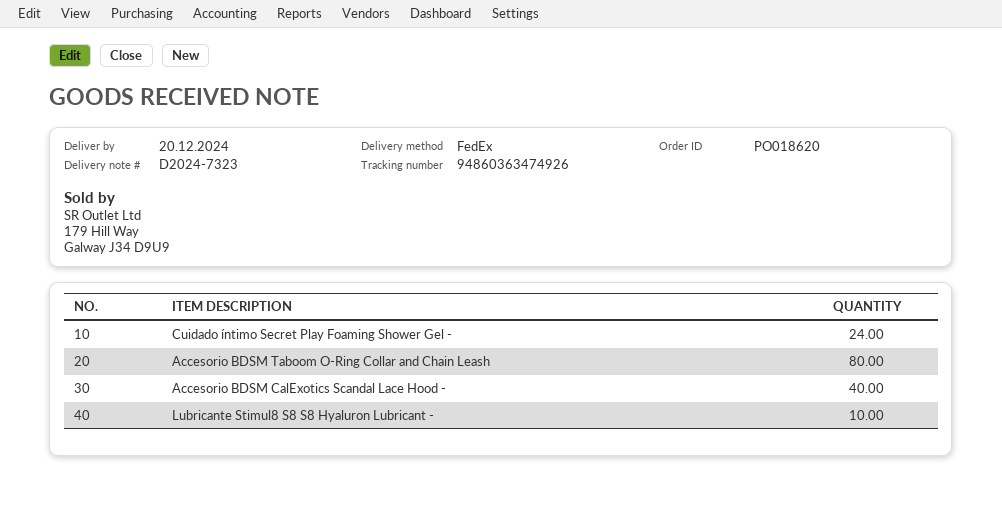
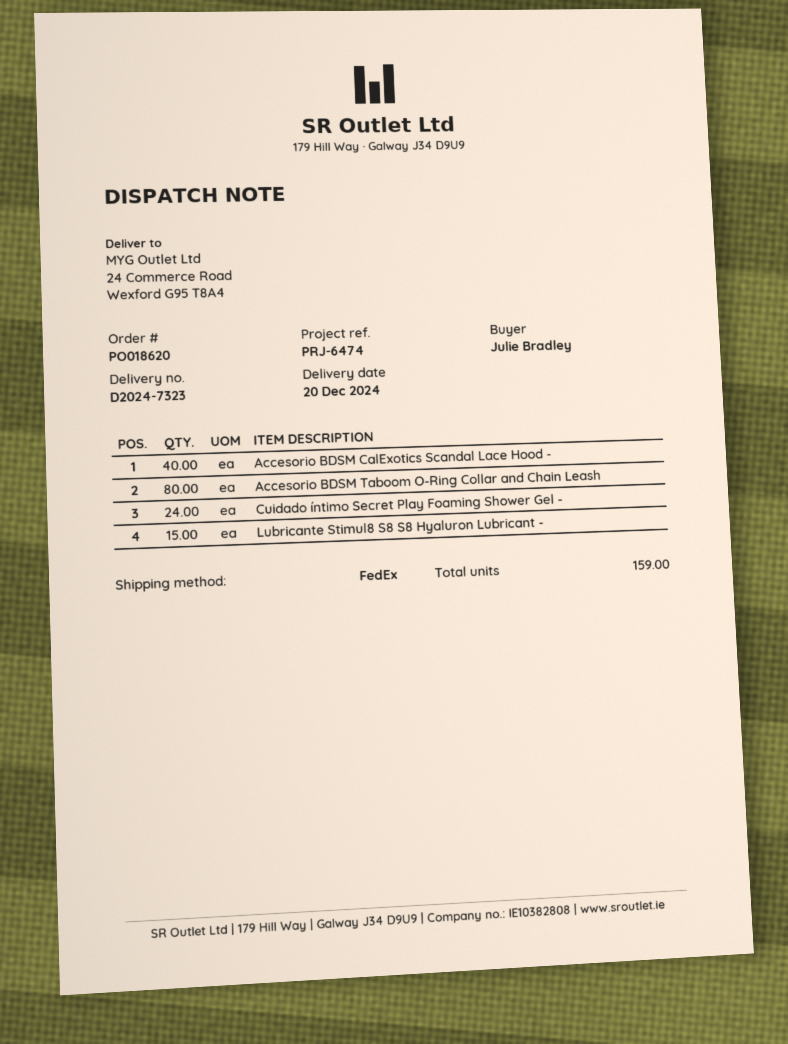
Lubricante Stimul8 S8 S8 Hyaluron Lubricant -: 10 -> 15

